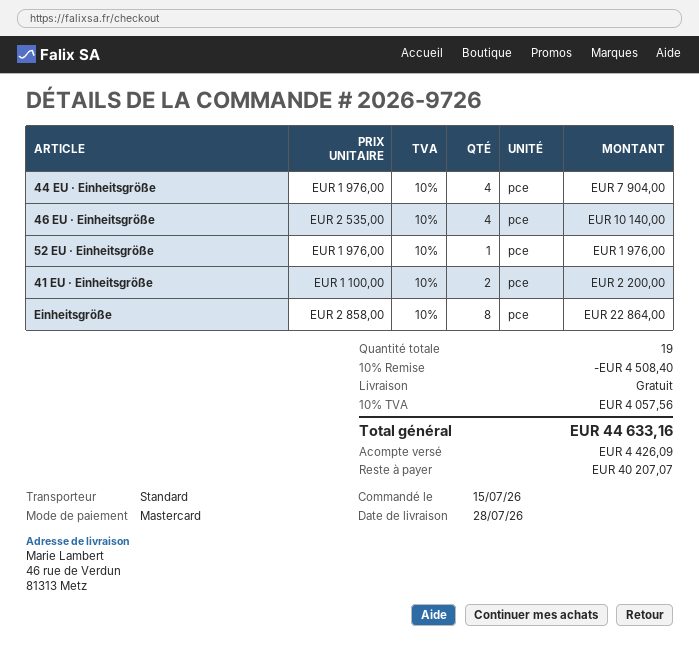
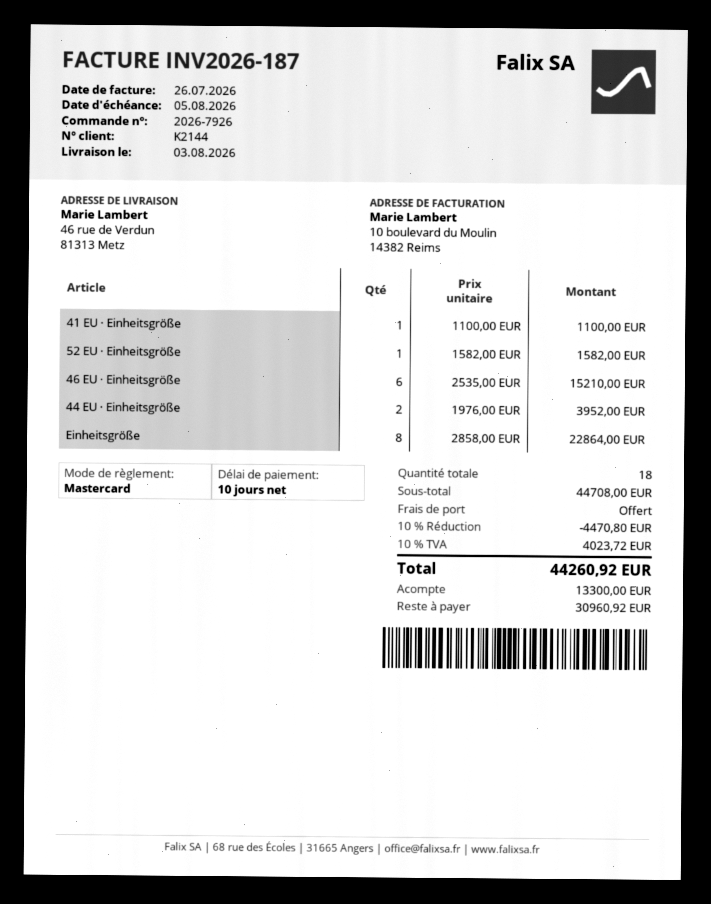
order number: 2026-9726 -> 2026-7926
delivery date: 2026-07-28 -> 2026-08-03
44 EU · Einheitsgröße: 4 x 1976.00 = 7904.00 -> 2 x 1976.00 = 3952.00
46 EU · Einheitsgröße: 4 x 2535.00 = 10140.00 -> 6 x 2535.00 = 15210.00
52 EU · Einheitsgröße: 1 x 1976.00 = 1976.00 -> 1 x 1582.00 = 1582.00
41 EU · Einheitsgröße: 2 x 1100.00 = 2200.00 -> 1 x 1100.00 = 1100.00
total quantity: 19 -> 18
discount: 10% = 4508.40 -> 10% = 4470.80
tax: 10% = 4057.56 -> 10% = 4023.72
total: 44633.16 -> 44260.92
deposit: 4426.09 -> 13300.00
balance: 40207.07 -> 30960.92

